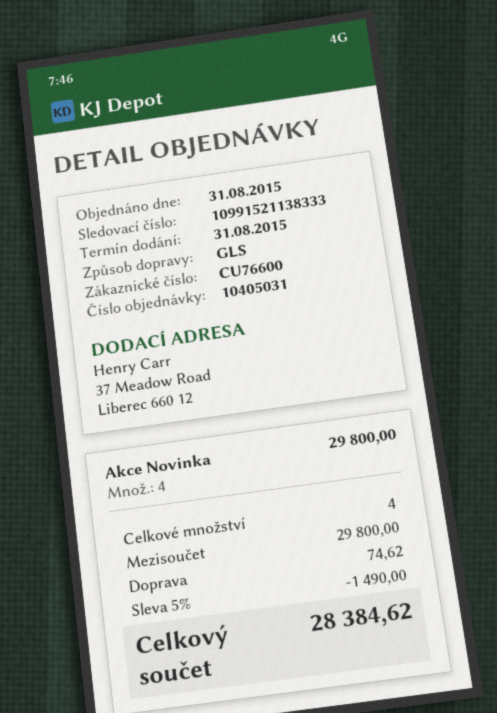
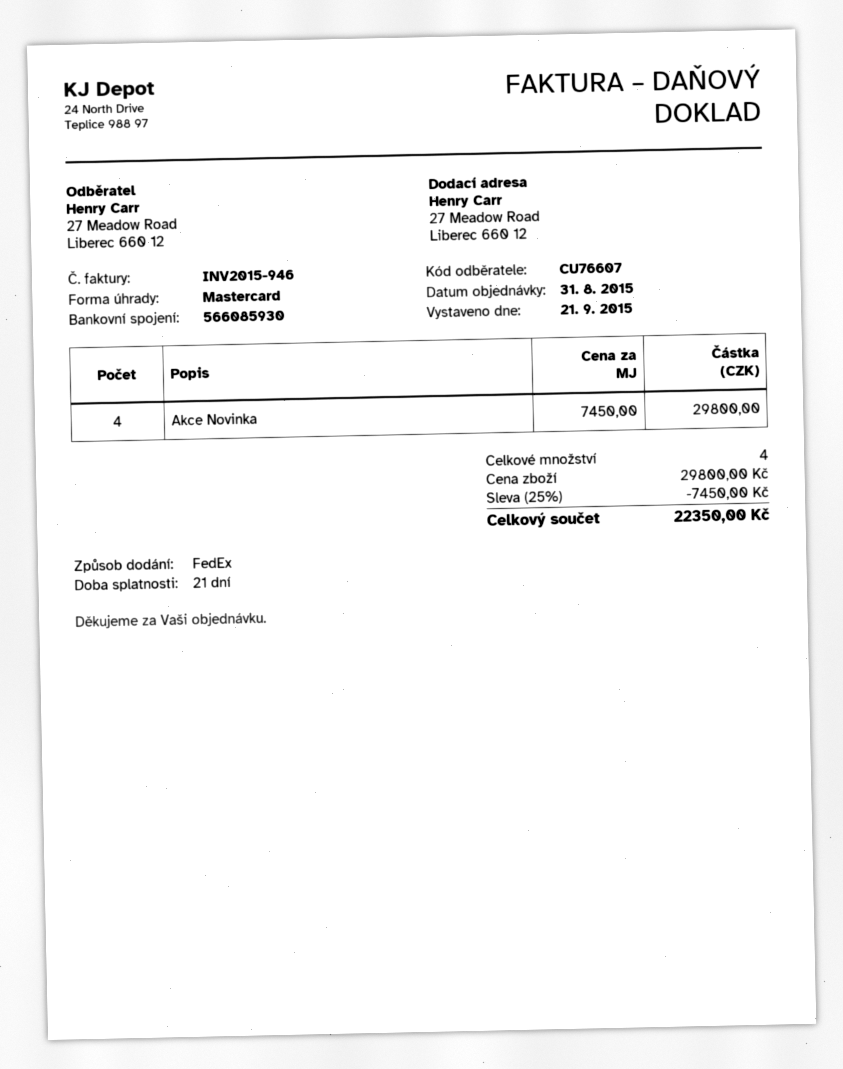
customer number: CU76600 -> CU76607
shipping method: GLS -> FedEx
ship to: 37 Meadow Road, Liberec 660 12 -> 27 Meadow Road, Liberec 660 12
discount: 5% = 1490.00 -> 25% = 7450.00
shipping: 74.62 -> none
total: 28384.62 -> 22350.00

